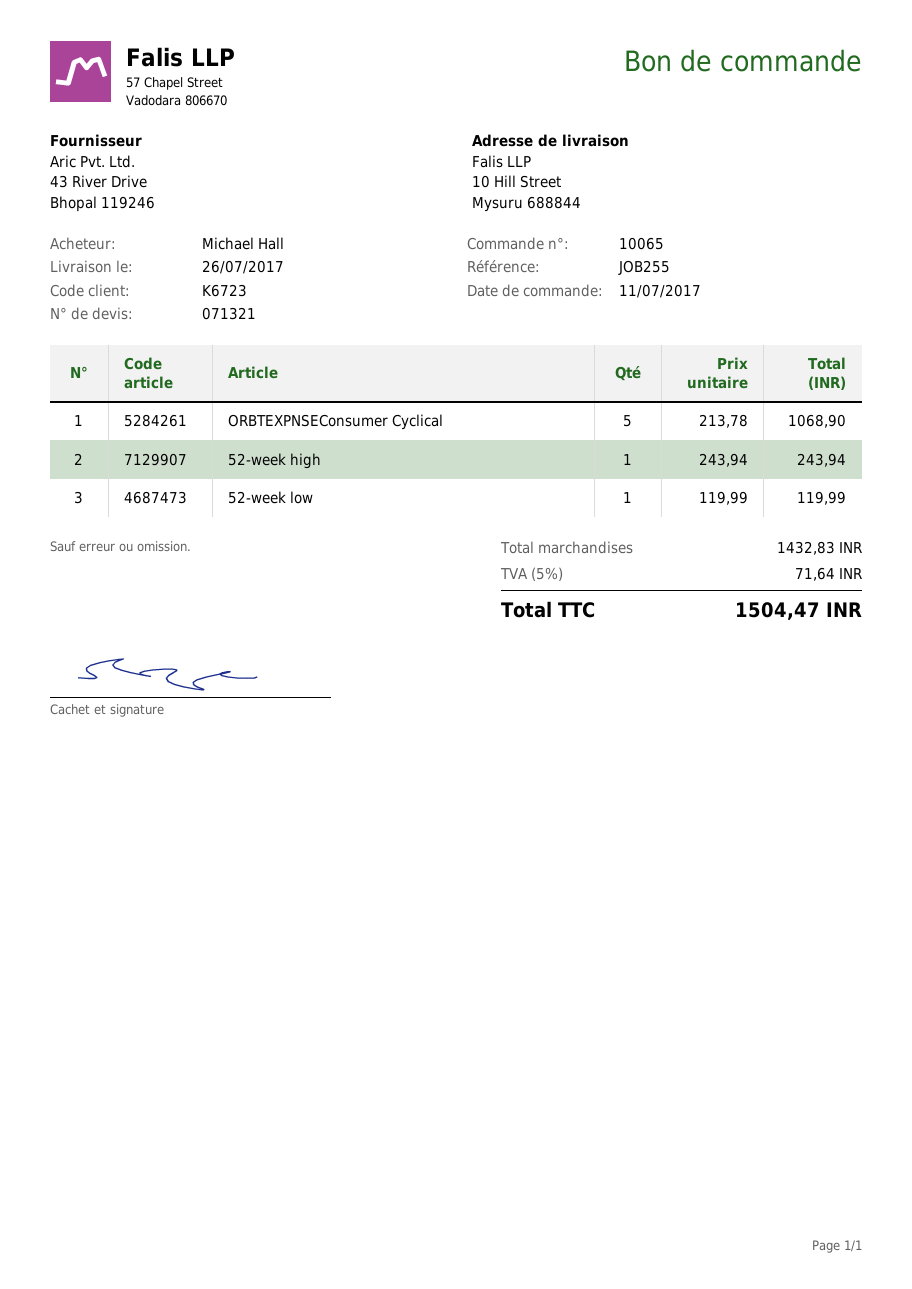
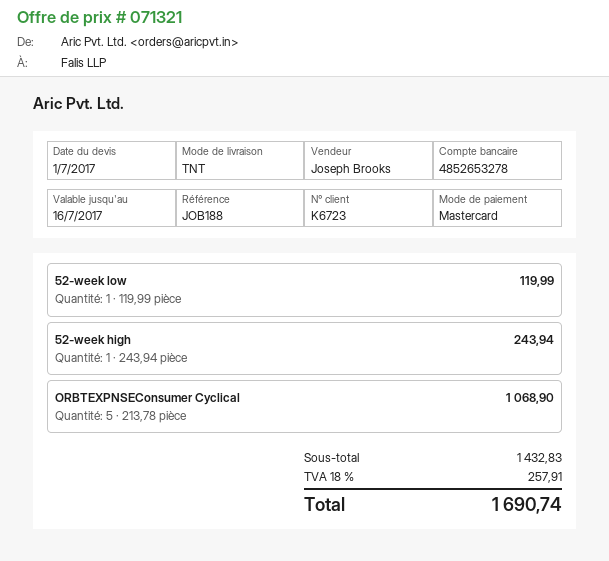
reference: JOB255 -> JOB188
tax: 5% = 71.64 -> 18% = 257.91
total: 1504.47 -> 1690.74

